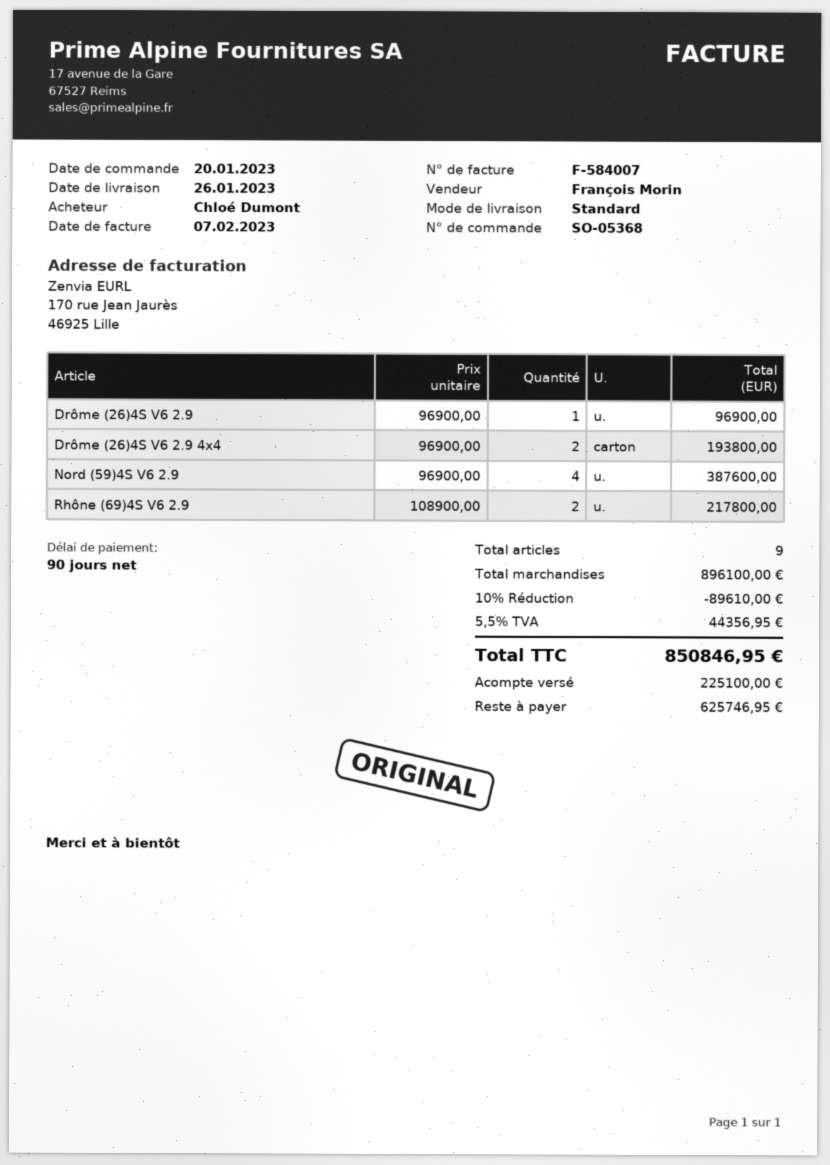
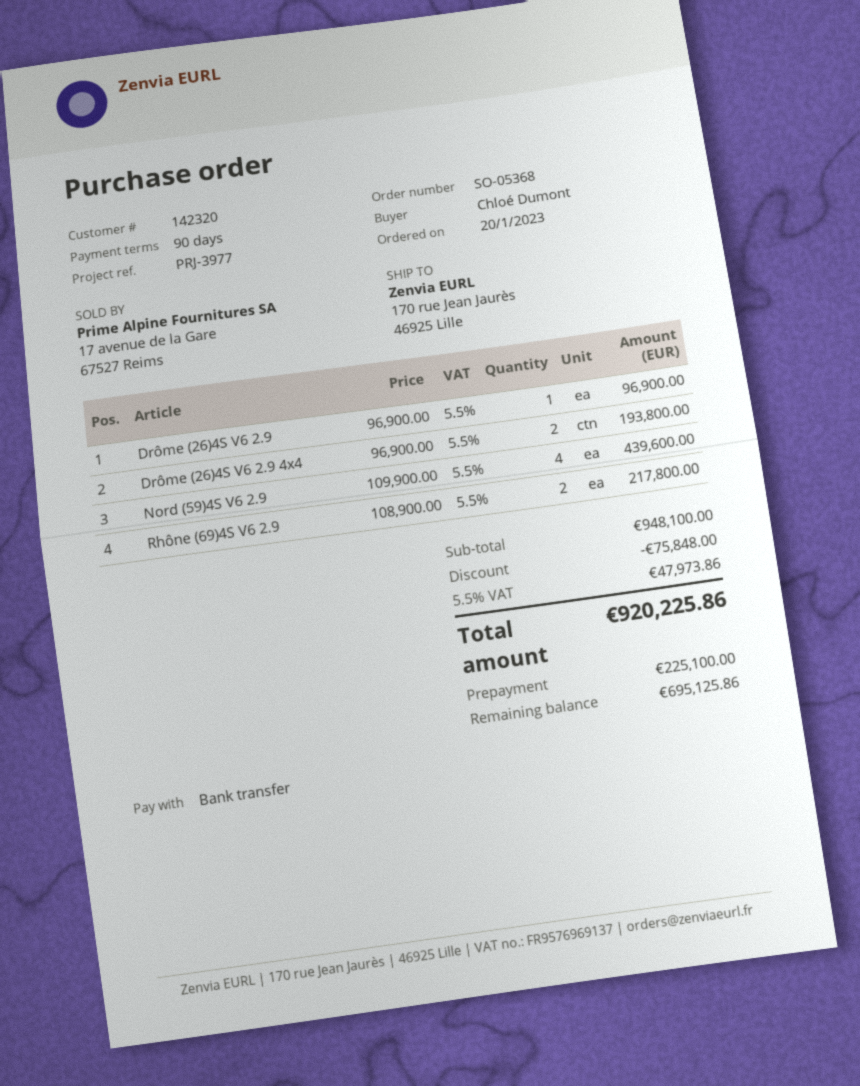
Nord (59)4S V6 2.9: 4 x 96900.00 = 387600.00 -> 4 x 109900.00 = 439600.00
subtotal: 896100.00 -> 948100.00
discount: 89610.00 -> 75848.00
tax: 5.5% = 44356.95 -> 5.5% = 47973.86
total: 850846.95 -> 920225.86
balance: 625746.95 -> 695125.86

